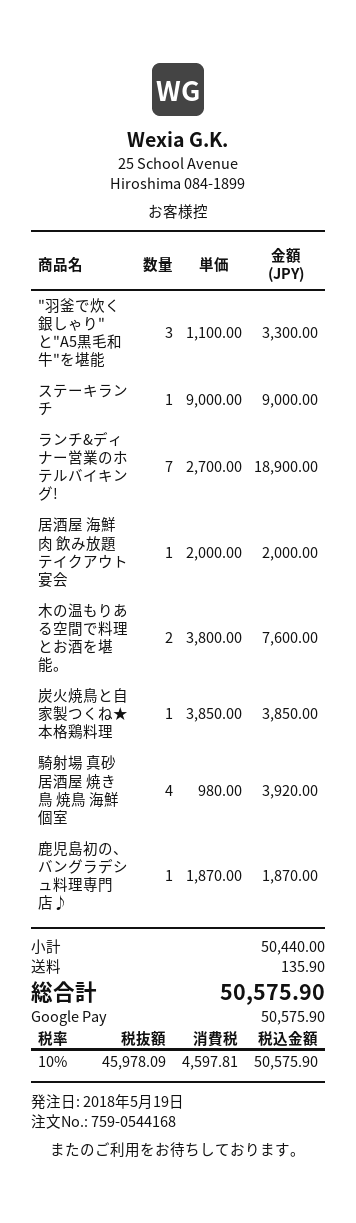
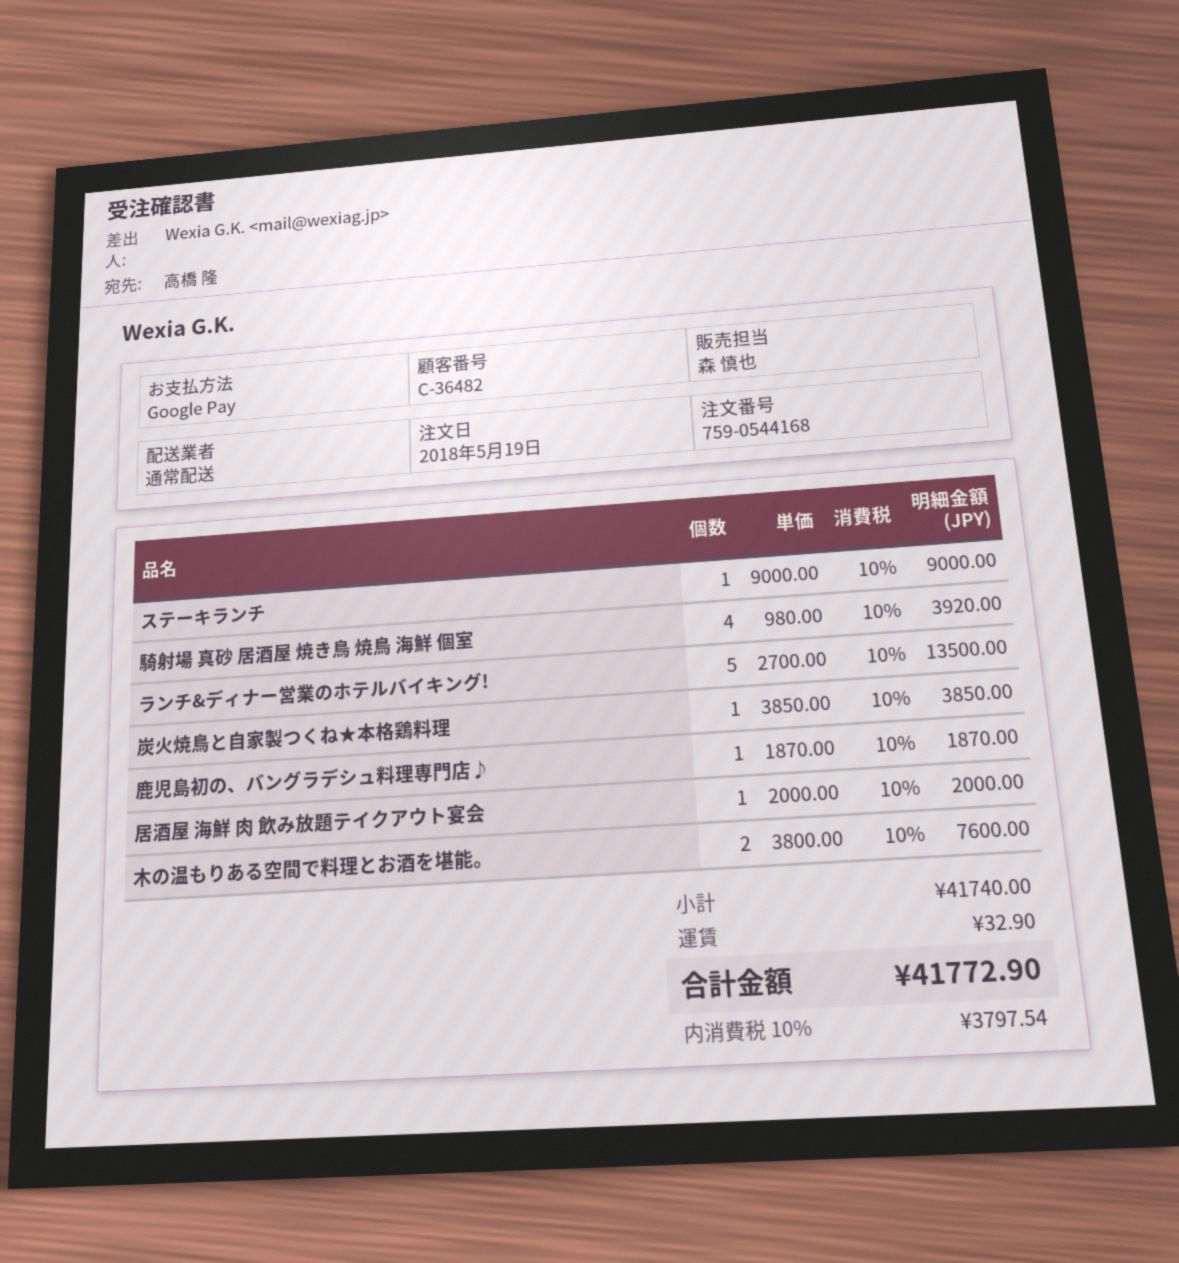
"羽釜で炊く銀しゃり"と"A5黒毛和牛"を堪能: 3 x 1100.00 = 3300.00 -> none
ランチ&ディナー営業のホテルバイキング!: 7 x 2700.00 = 18900.00 -> 5 x 2700.00 = 13500.00
subtotal: 50440.00 -> 41740.00
shipping: 135.90 -> 32.90
tax: 10% = 4597.81 -> 10% = 3797.54
total: 50575.90 -> 41772.90

